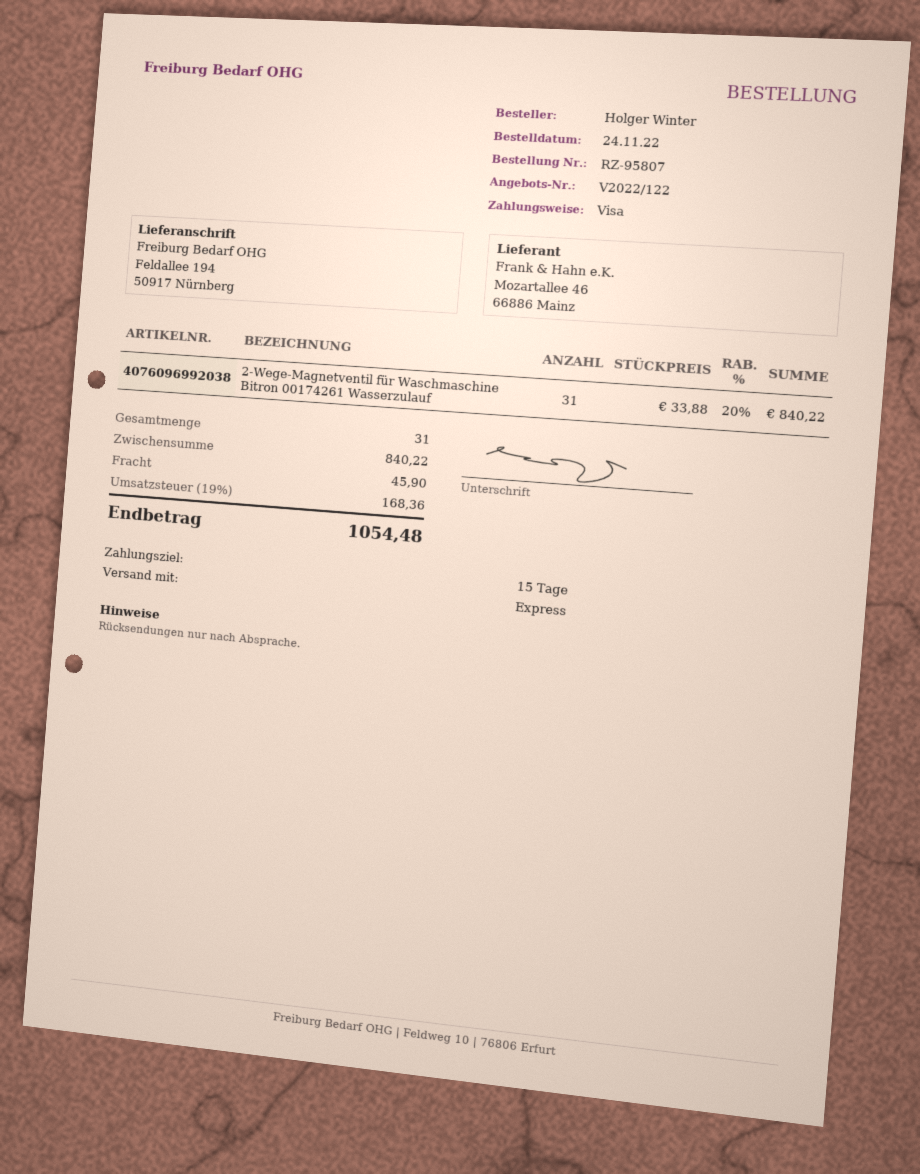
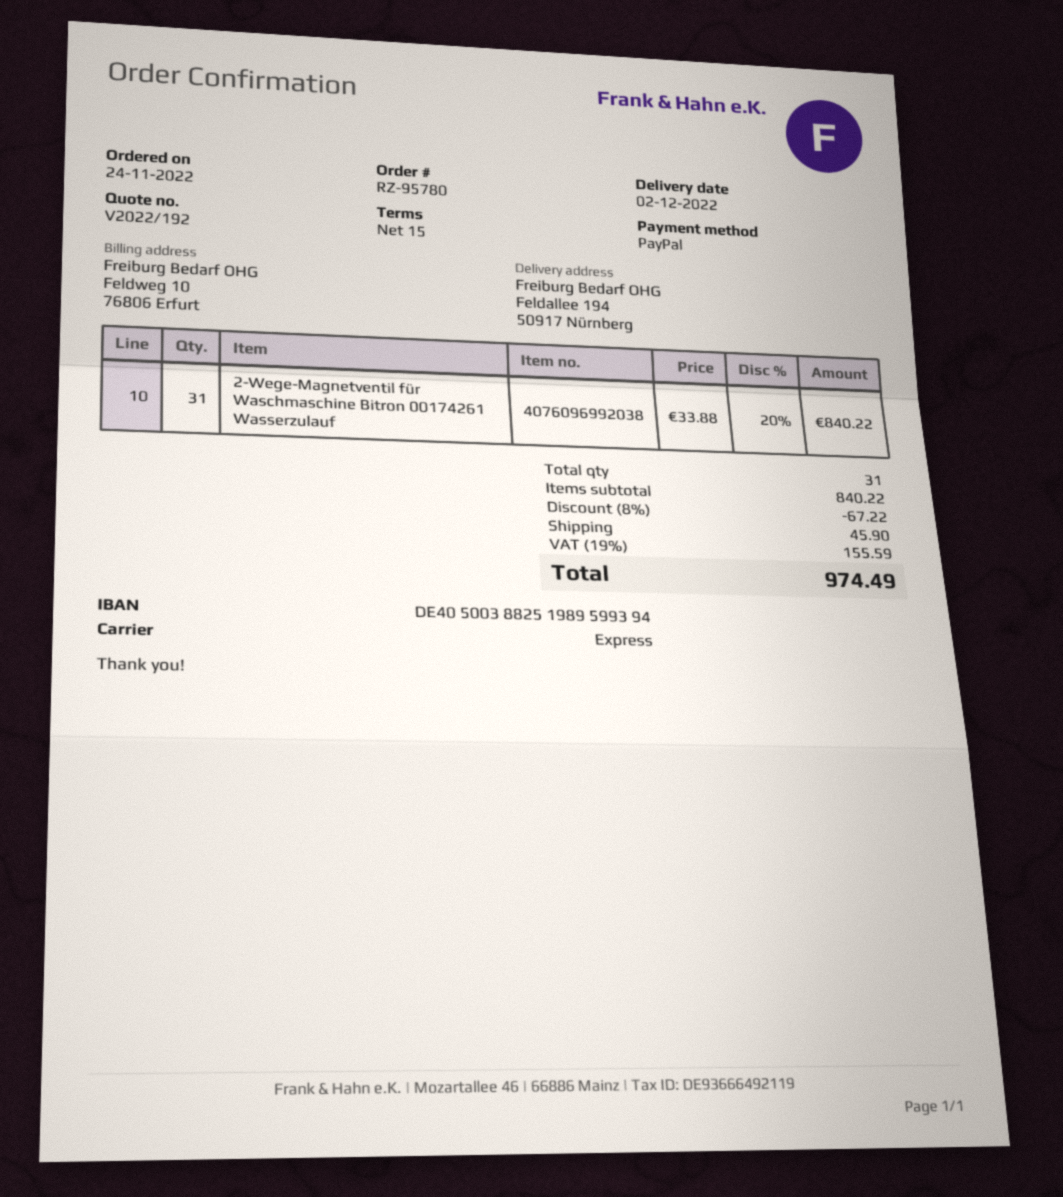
quote number: V2022/122 -> V2022/192
order number: RZ-95807 -> RZ-95780
payment method: Visa -> PayPal
discount: none -> 8% = 67.22
tax: 19% = 168.36 -> 19% = 155.59
total: 1054.48 -> 974.49

